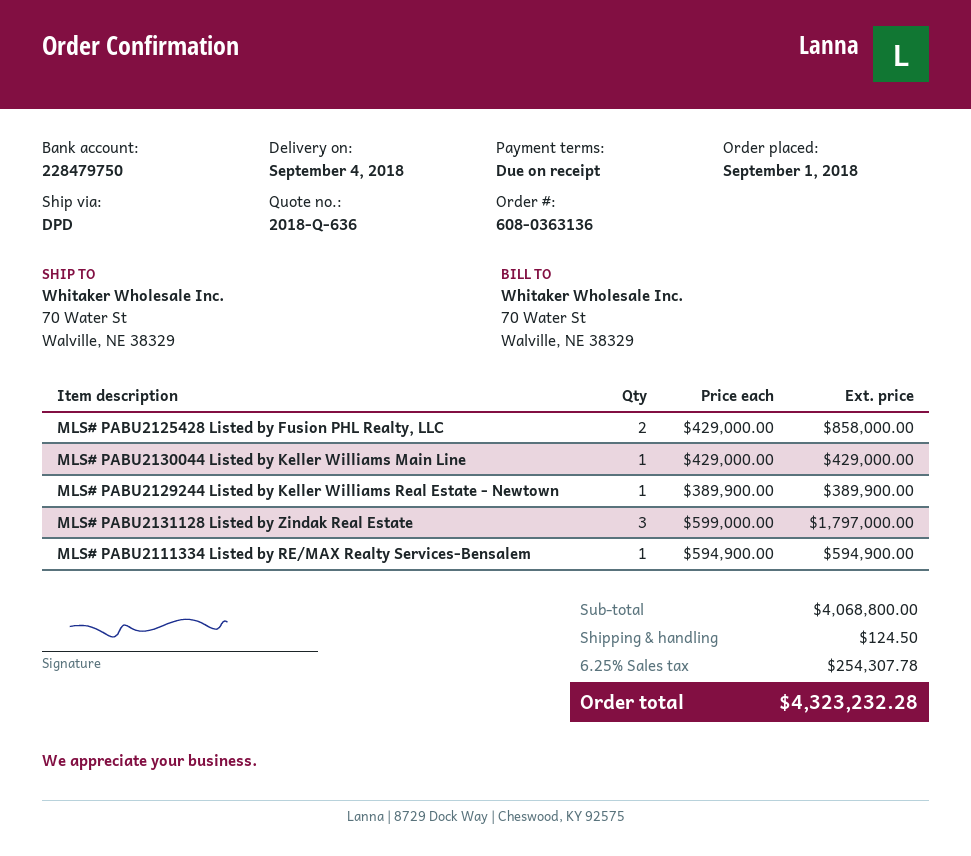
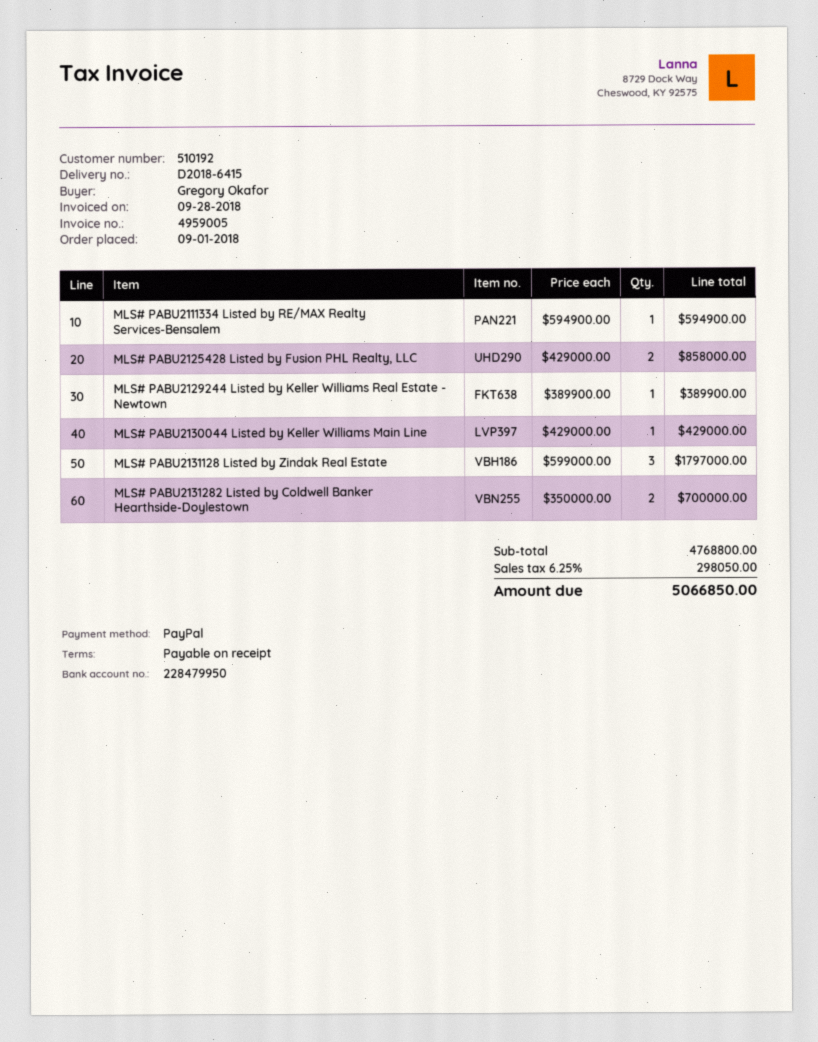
bank account: 228479750 -> 228479950
MLS# PABU2131282 Listed by Coldwell Banker Hearthside-Doylestown: none -> 2 x 350000.00 = 700000.00
subtotal: 4068800.00 -> 4768800.00
shipping: 124.50 -> none
tax: 6.25% = 254307.78 -> 6.25% = 298050.00
total: 4323232.28 -> 5066850.00

